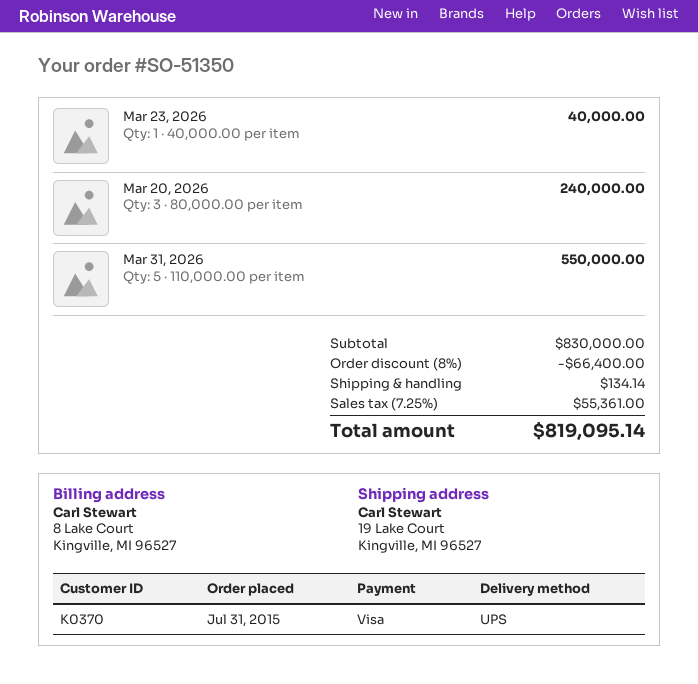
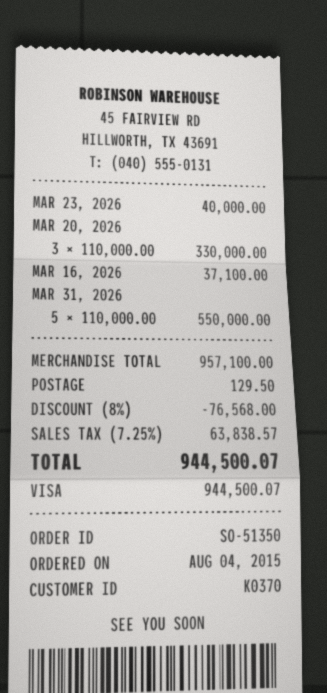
order date: 2015-07-31 -> 2015-08-04
Mar 20, 2026: 3 x 80000.00 = 240000.00 -> 3 x 110000.00 = 330000.00
MAR 16, 2026: none -> 1 x 37100.00 = 37100.00
subtotal: 830000.00 -> 957100.00
discount: 8% = 66400.00 -> 8% = 76568.00
shipping: 134.14 -> 129.50
tax: 7.25% = 55361.00 -> 7.25% = 63838.57
total: 819095.14 -> 944500.07

